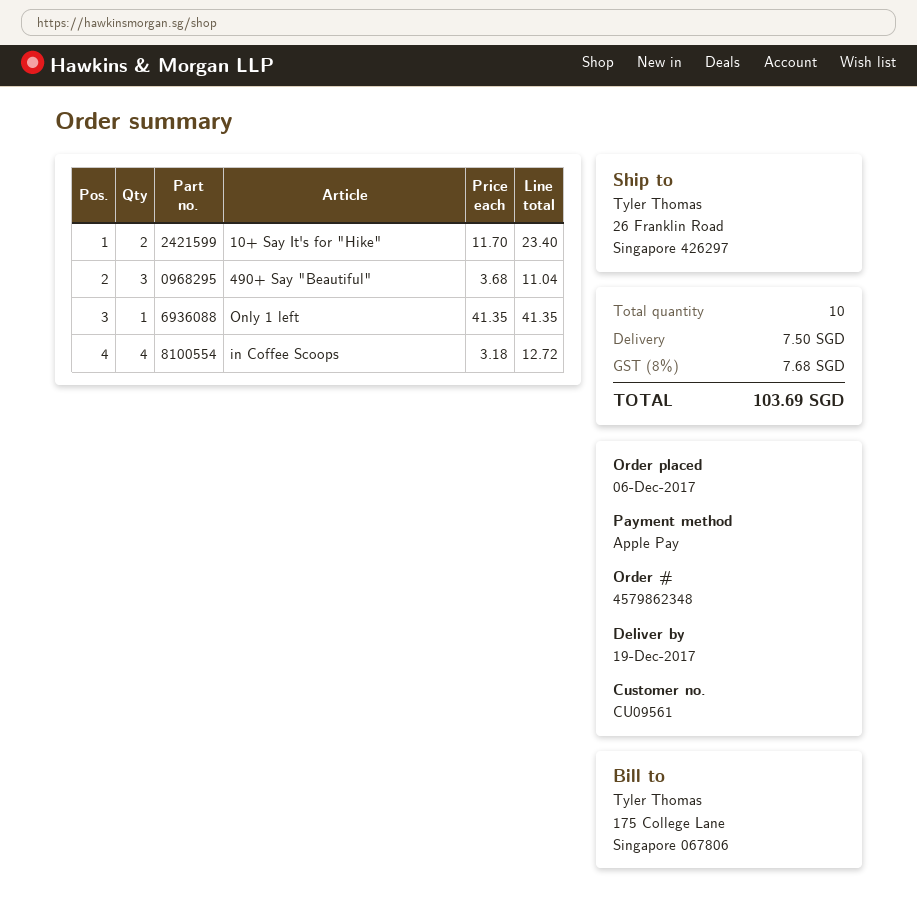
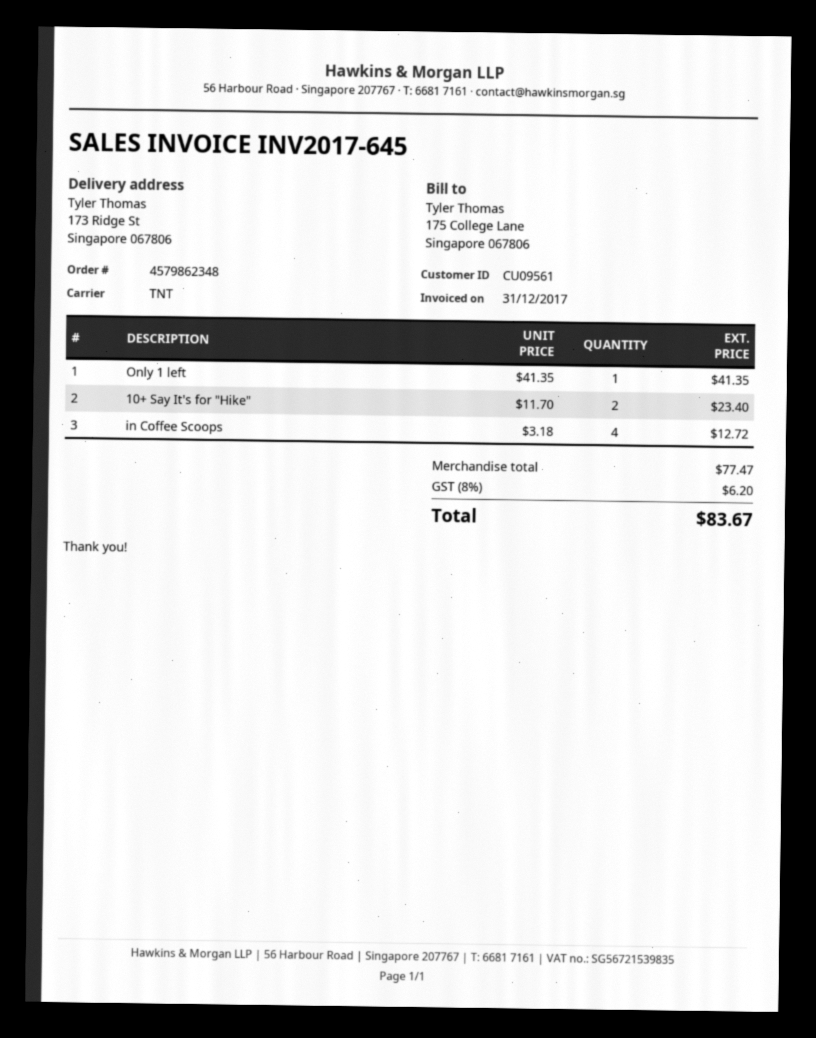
ship to: 26 Franklin Road, Singapore 426297 -> 173 Ridge St, Singapore 067806
490+ Say "Beautiful": 3 x 3.68 = 11.04 -> none
shipping: 7.50 -> none
tax: 8% = 7.68 -> 8% = 6.20
total: 103.69 -> 83.67

